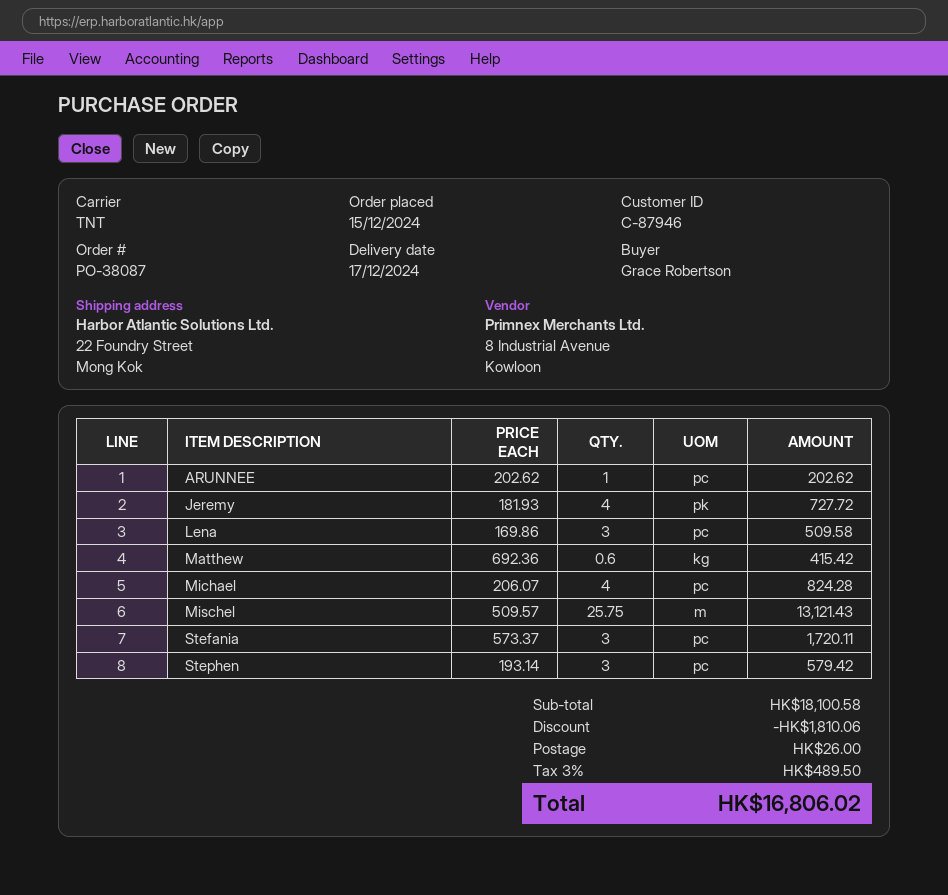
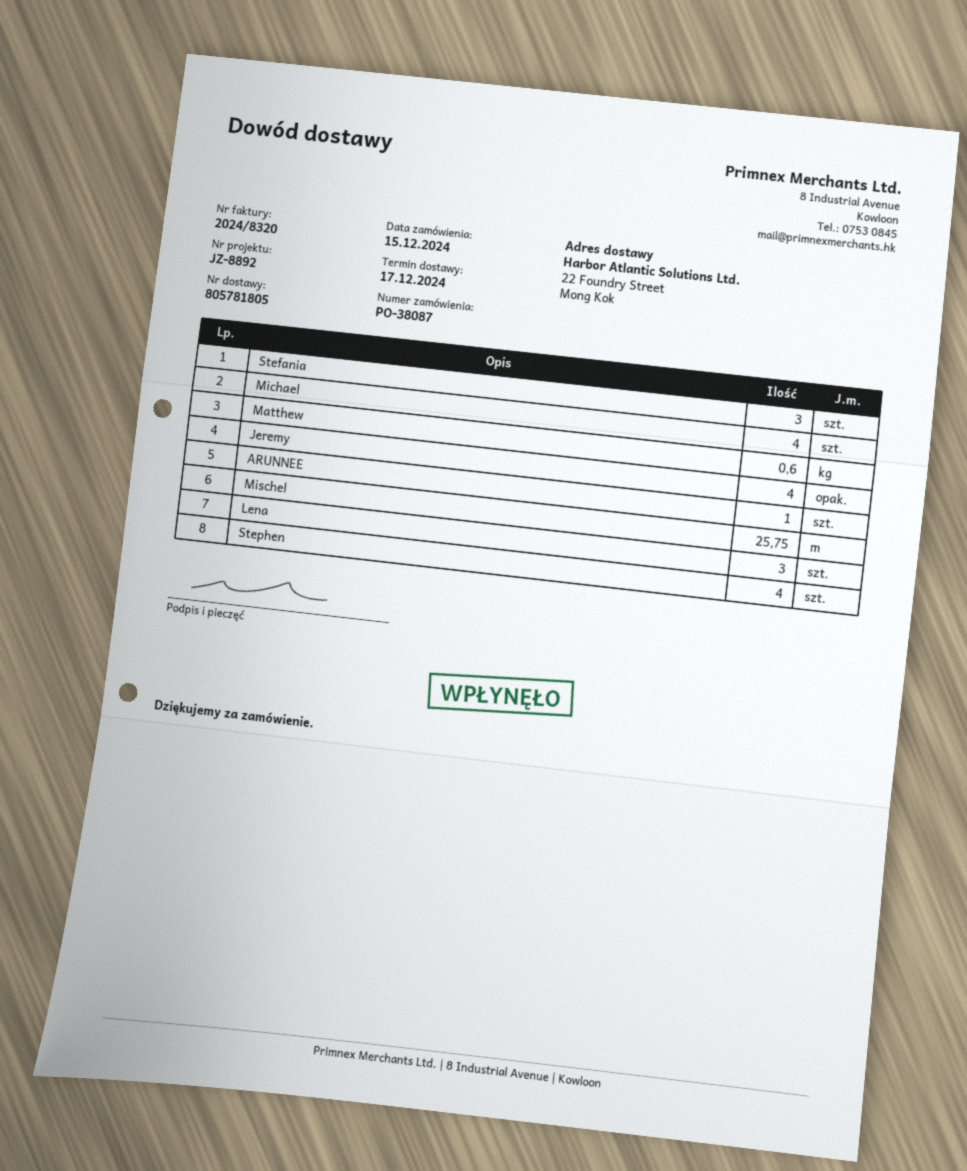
Stephen: 3 -> 4

